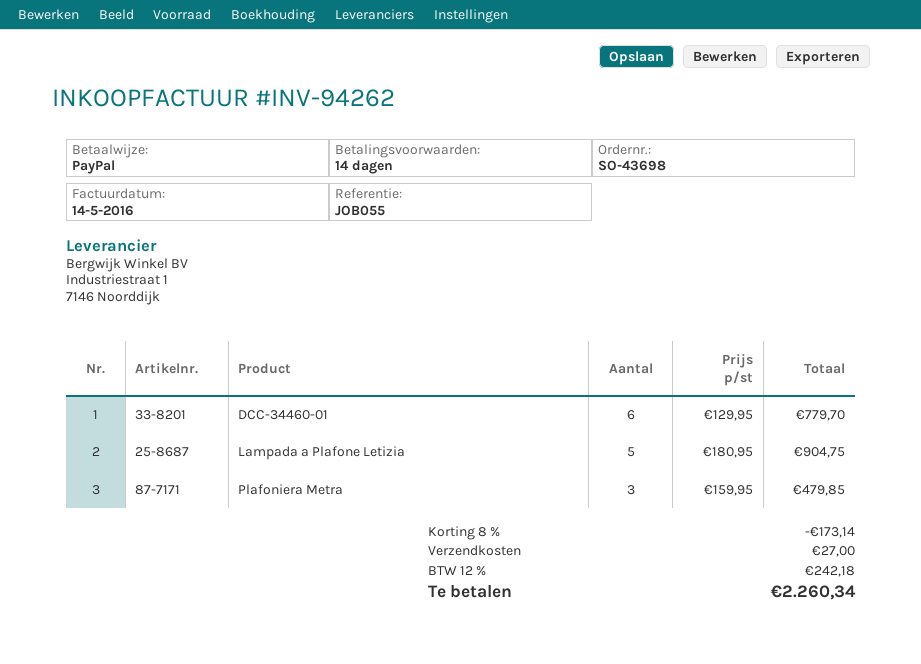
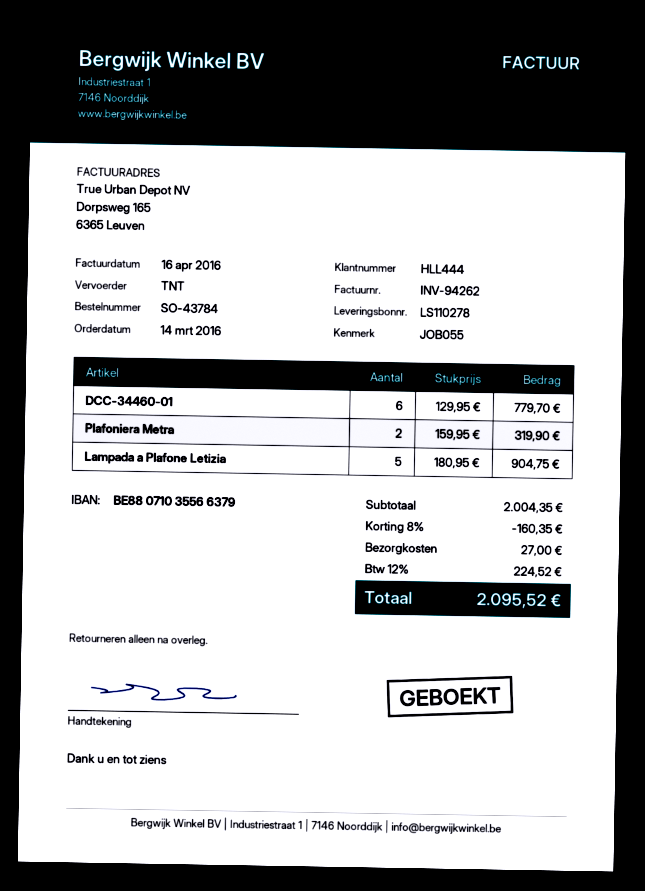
order number: SO-43698 -> SO-43784
invoice date: 2016-05-14 -> 2016-04-16
Plafoniera Metra: 3 x 159.95 = 479.85 -> 2 x 159.95 = 319.90
discount: 8% = 173.14 -> 8% = 160.35
tax: 12% = 242.18 -> 12% = 224.52
total: 2260.34 -> 2095.52

